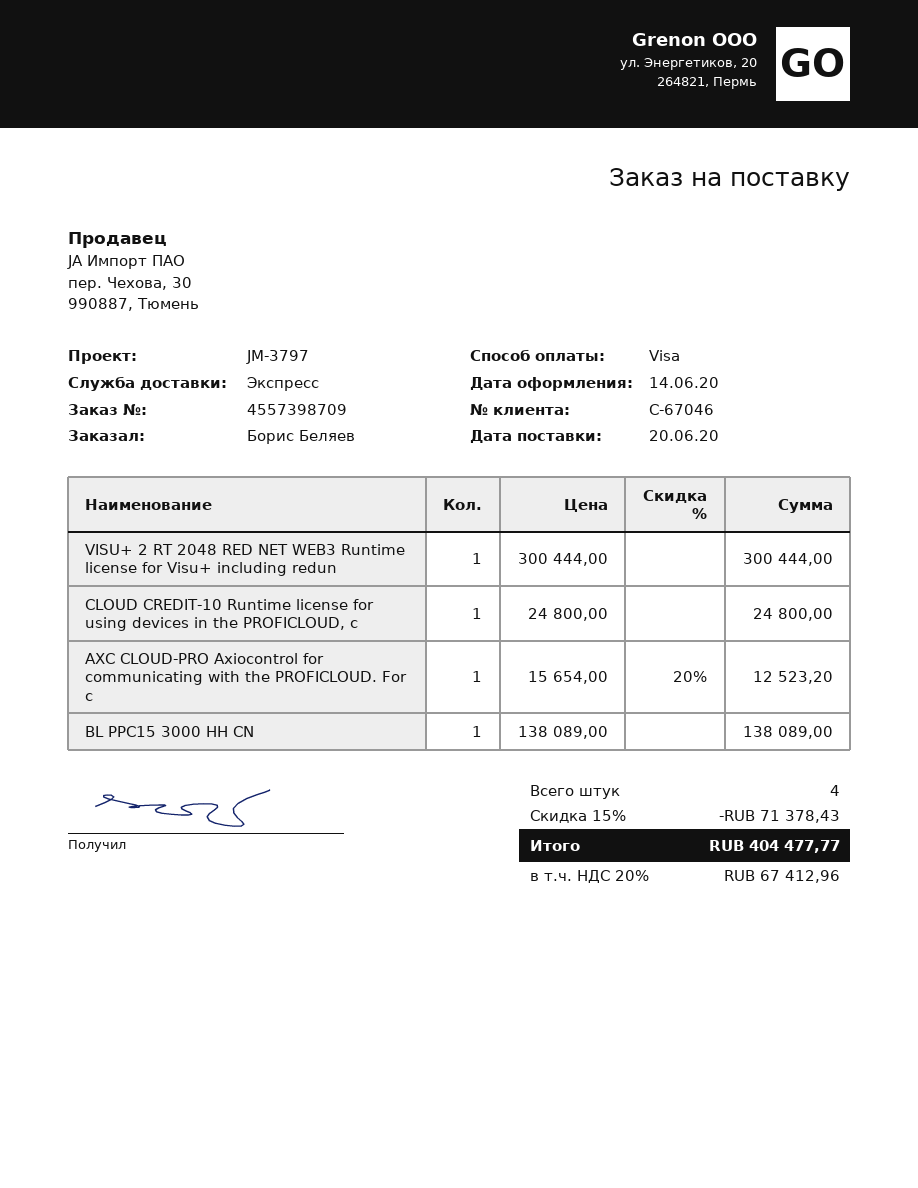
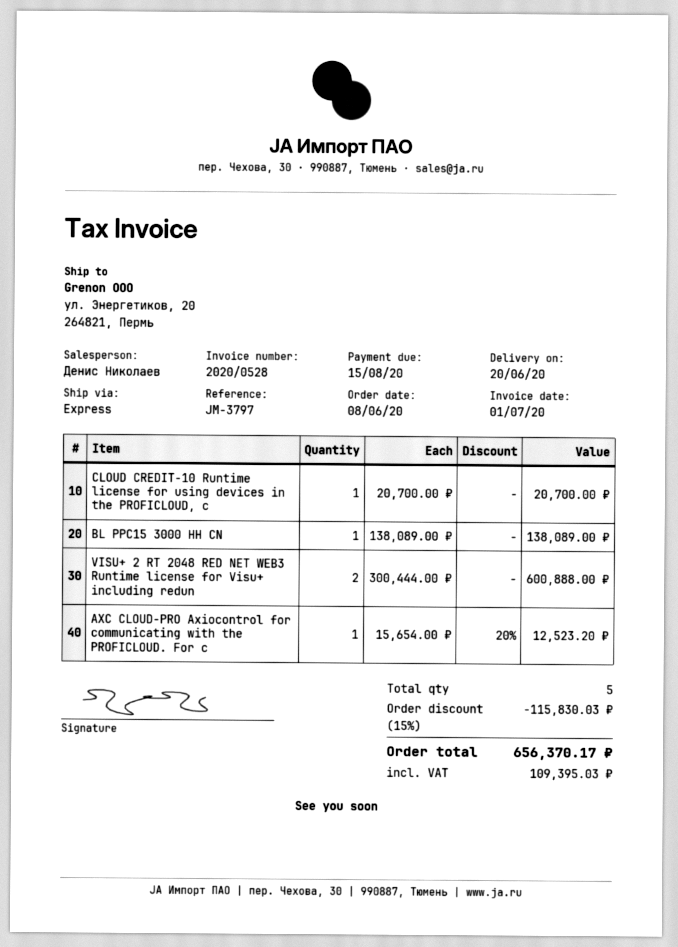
order date: 2020-06-14 -> 2020-06-08
VISU+ 2 RT 2048 RED NET WEB3 Runtime license for Visu+ including redun: 1 x 300444.00 = 300444.00 -> 2 x 300444.00 = 600888.00
CLOUD CREDIT-10 Runtime license for using devices in the PROFICLOUD, c: 1 x 24800.00 = 24800.00 -> 1 x 20700.00 = 20700.00
total quantity: 4 -> 5
discount: 15% = 71378.43 -> 15% = 115830.03
tax: 67412.96 -> 109395.03
total: 404477.77 -> 656370.17

